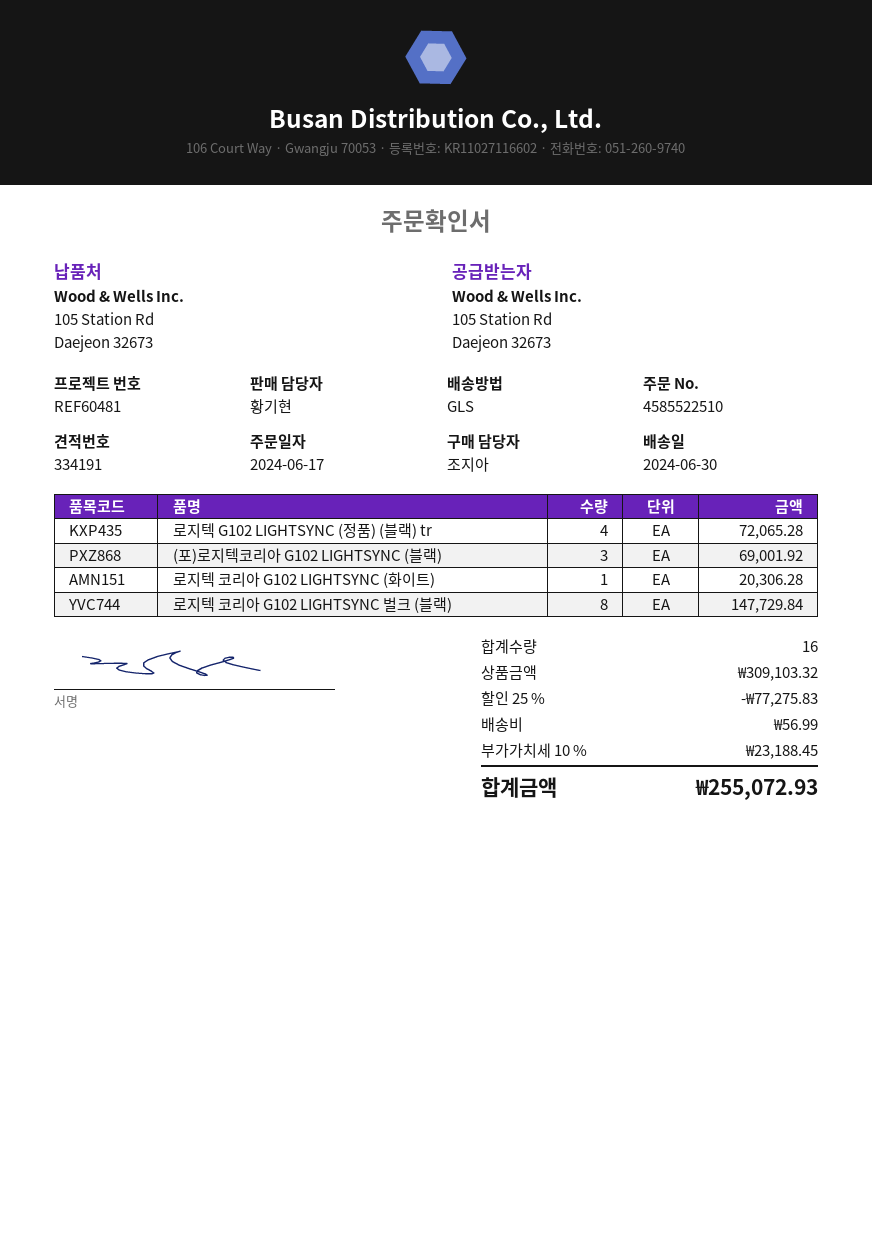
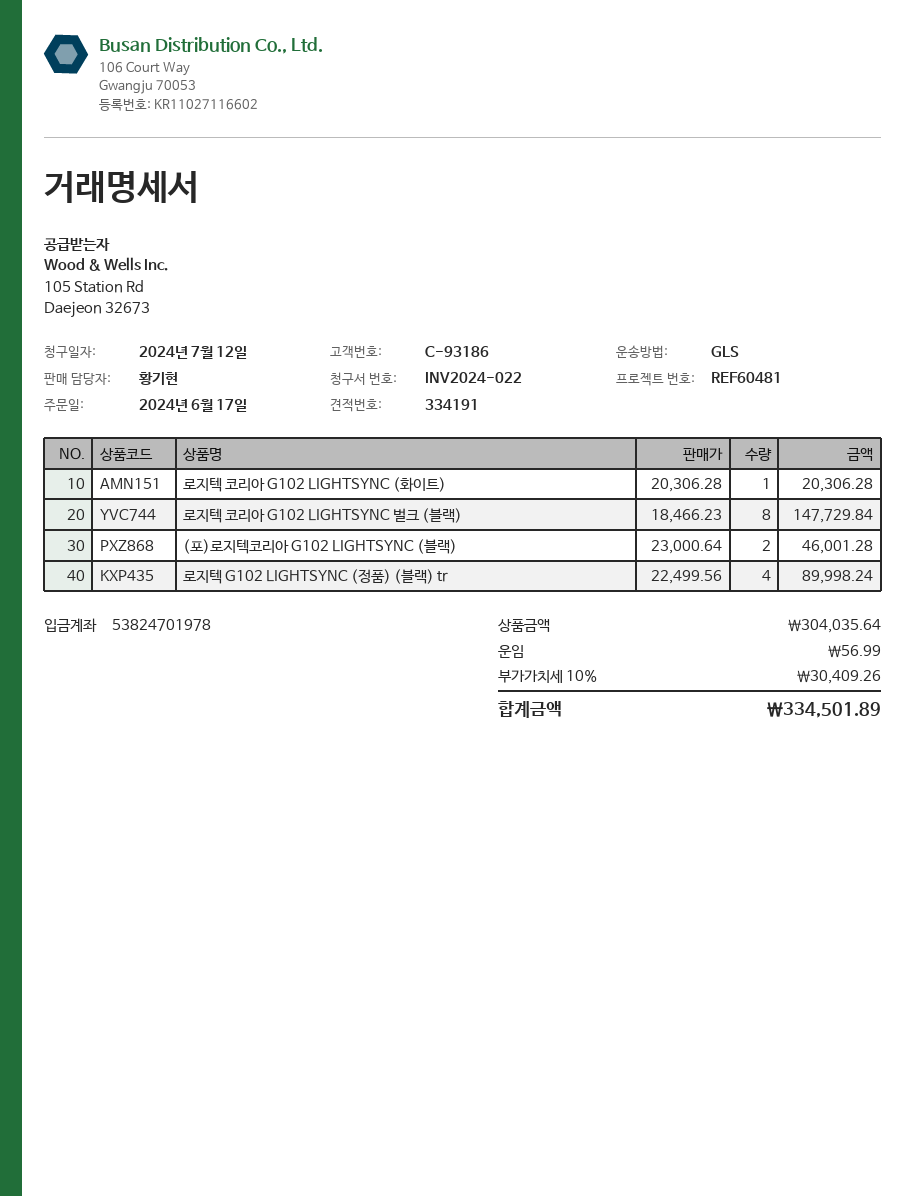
로지텍 G102 LIGHTSYNC (정품) (블랙) tr: 4 for 72065.28 -> 4 for 89998.24
(포)로지텍코리아 G102 LIGHTSYNC (블랙): 3 for 69001.92 -> 2 for 46001.28
subtotal: 309103.32 -> 304035.64
discount: 25% = 77275.83 -> none
tax: 10% = 23188.45 -> 10% = 30409.26
total: 255072.93 -> 334501.89

